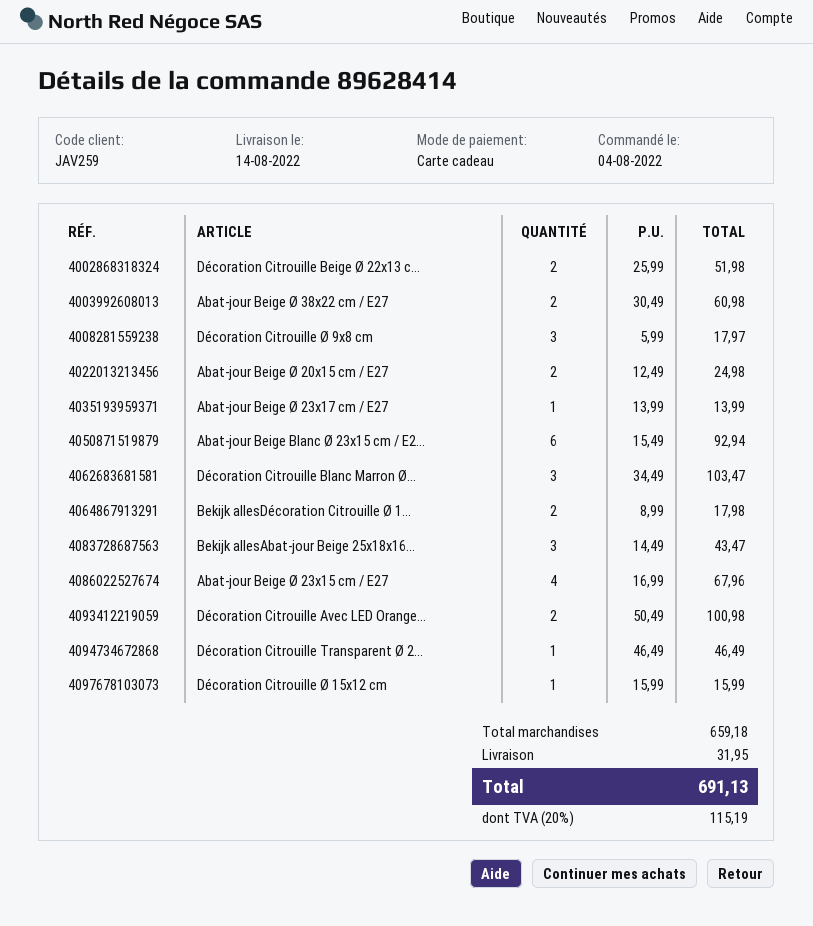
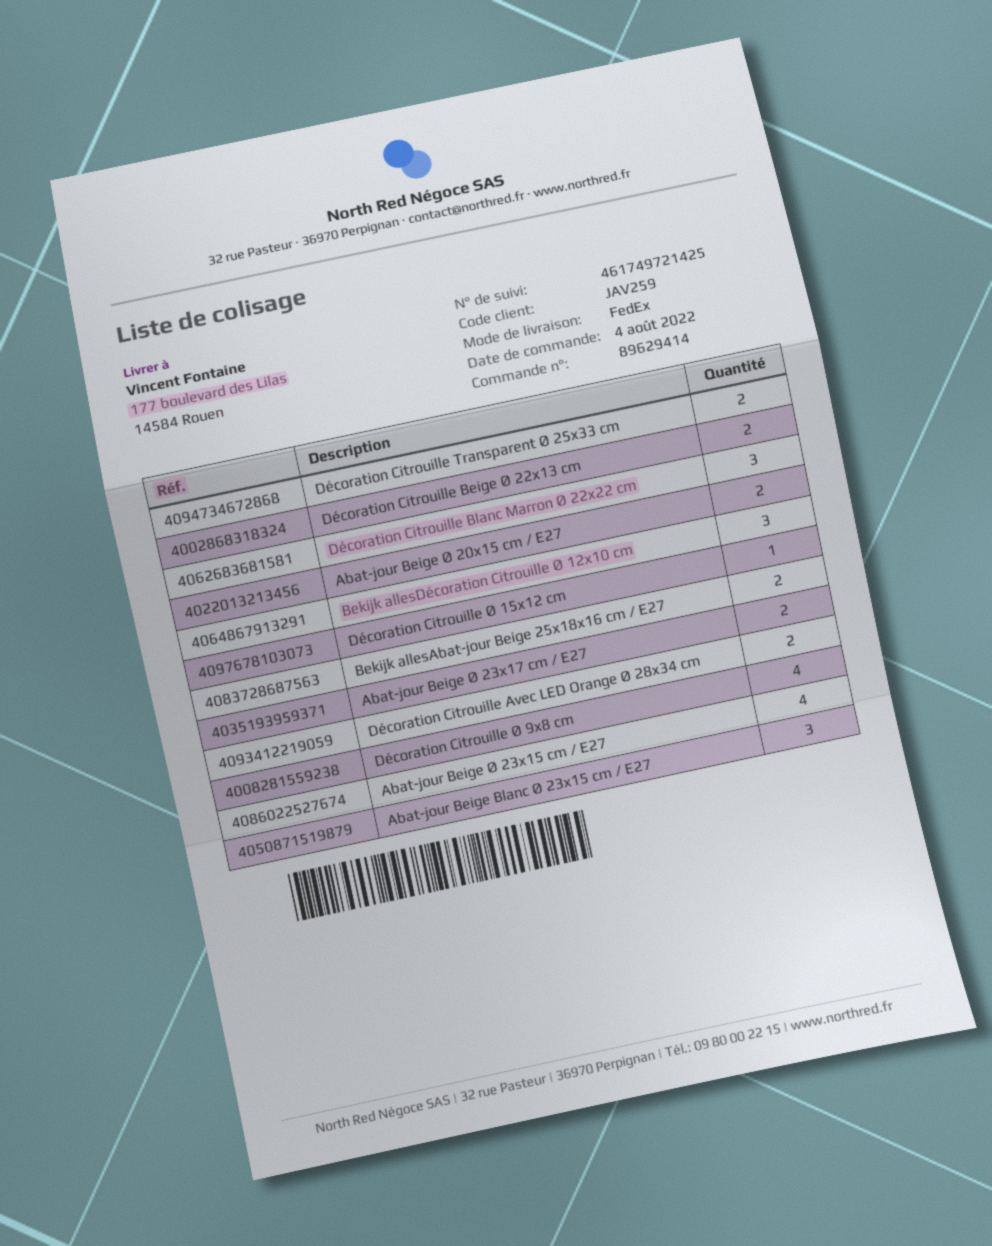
order number: 89628414 -> 89629414
Abat-jour Beige Ø 38x22 cm / E27: 2 -> none
Décoration Citrouille Ø 9x8 cm: 3 -> 4
Abat-jour Beige Ø 23x17 cm / E27: 1 -> 2
Abat-jour Beige Blanc Ø 23x15 cm / E2...: 6 -> 3
Bekijk allesDécoration Citrouille Ø 1...: 2 -> 3
Bekijk allesAbat-jour Beige 25x18x16...: 3 -> 2
Décoration Citrouille Transparent Ø 2...: 1 -> 2

